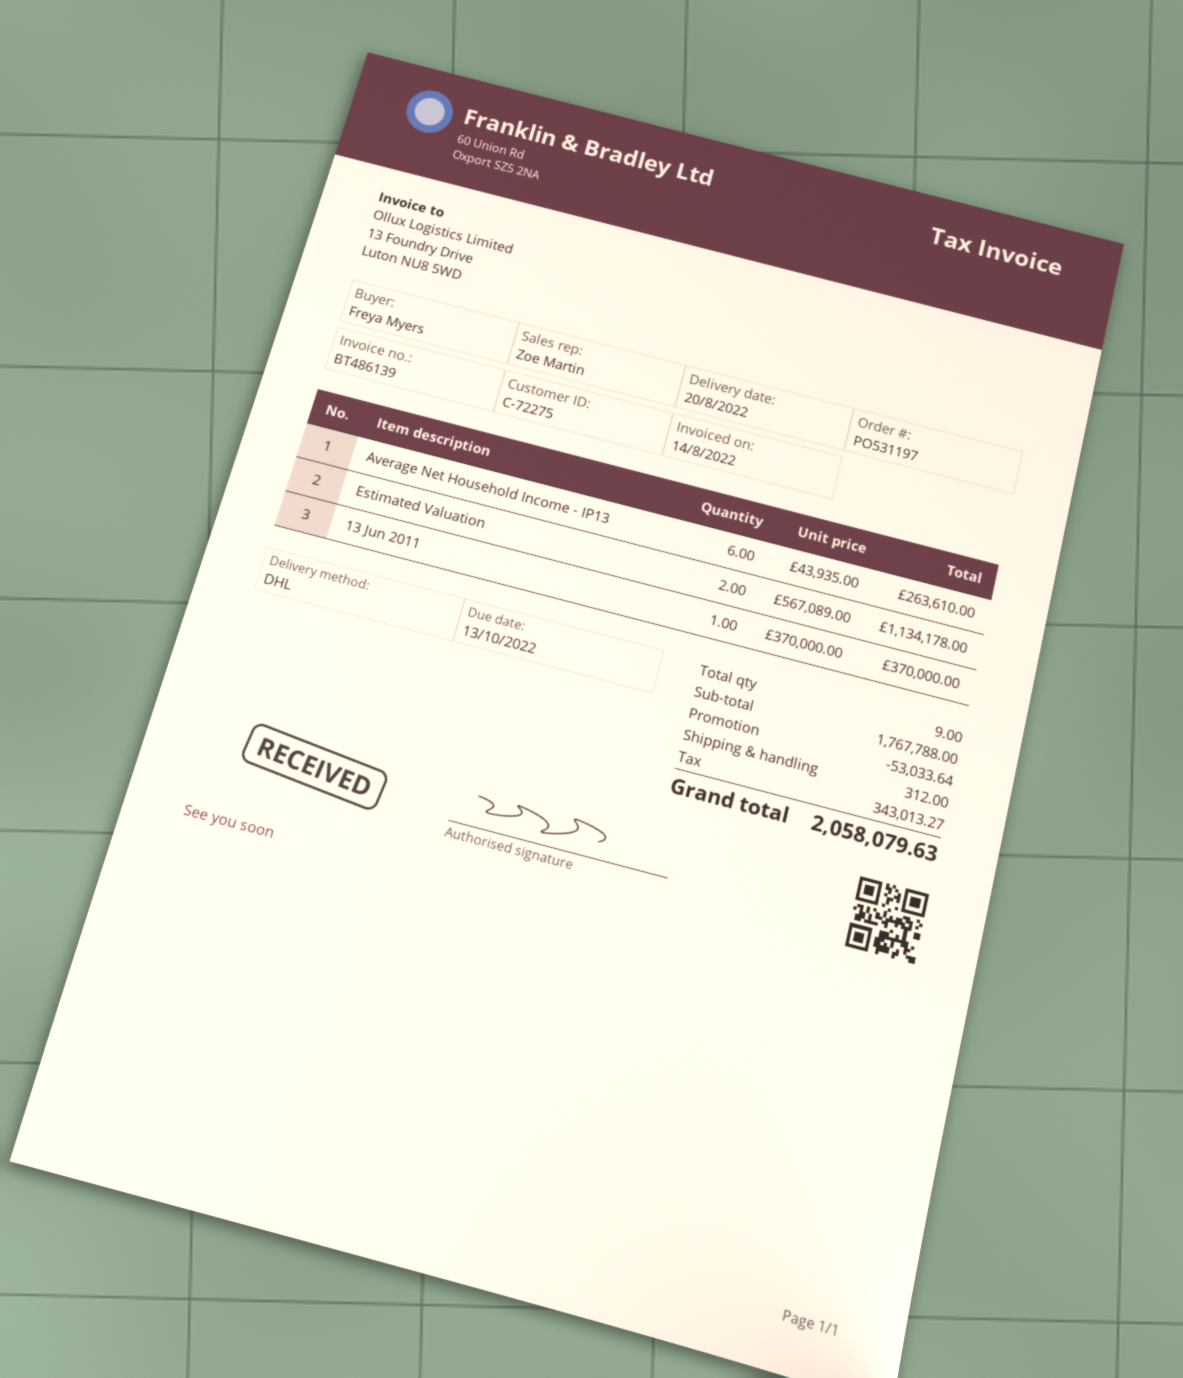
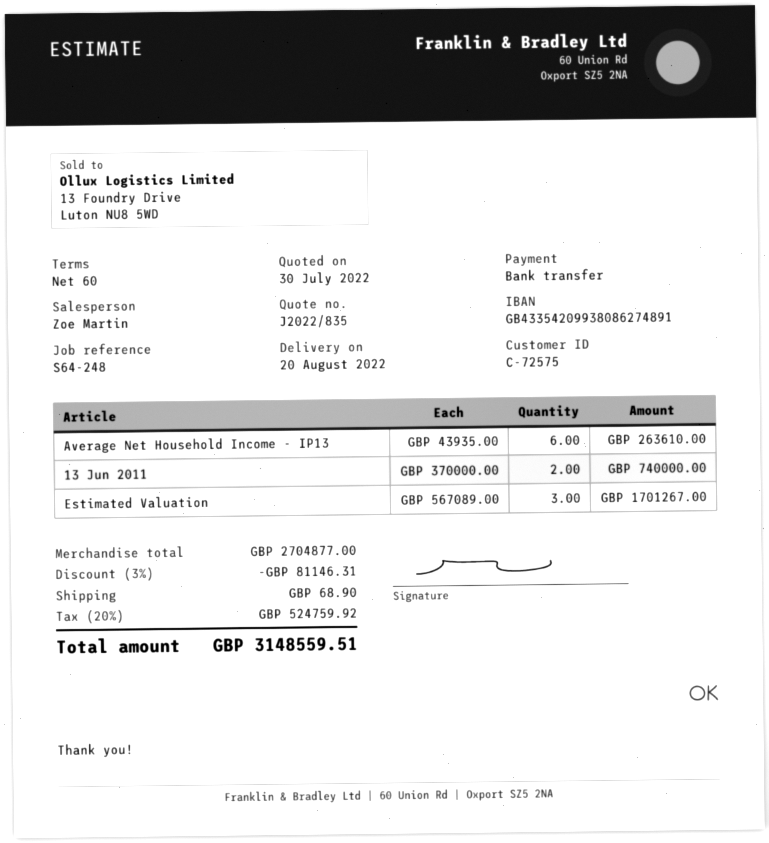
customer number: C-72275 -> C-72575
Estimated Valuation: 2 x 567089.00 = 1134178.00 -> 3 x 567089.00 = 1701267.00
13 Jun 2011: 1 x 370000.00 = 370000.00 -> 2 x 370000.00 = 740000.00
subtotal: 1767788.00 -> 2704877.00
discount: 53033.64 -> 81146.31
shipping: 312.00 -> 68.90
tax: 343013.27 -> 524759.92
total: 2058079.63 -> 3148559.51

